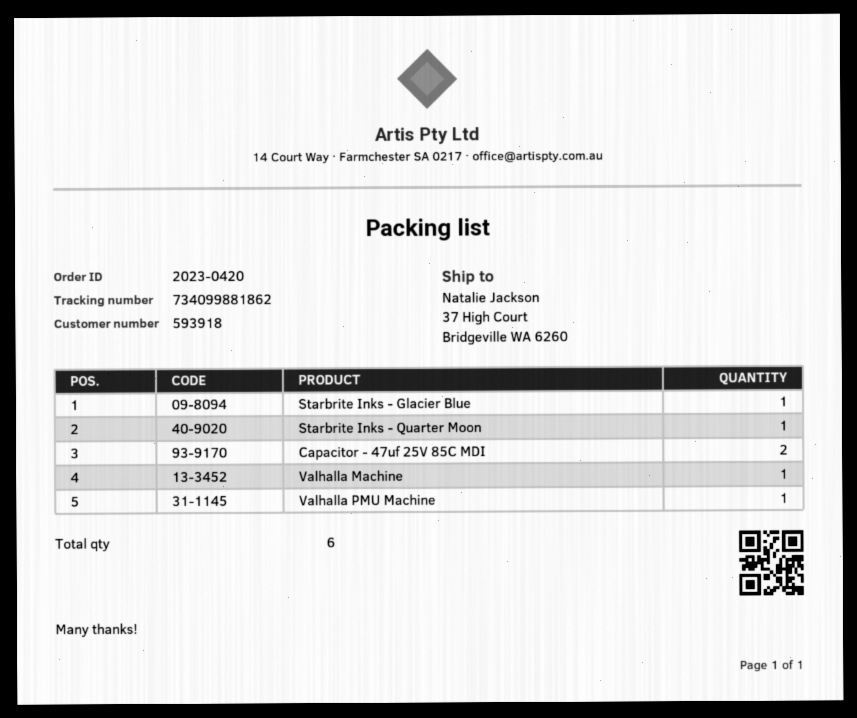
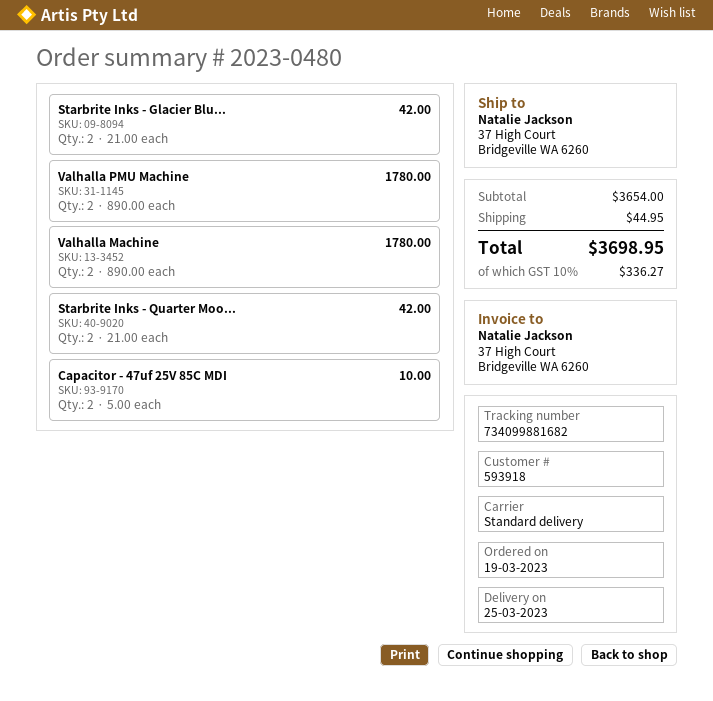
order number: 2023-0420 -> 2023-0480
tracking number: 734099881862 -> 734099881682
Starbrite Inks - Glacier Blue: 1 -> 2
Starbrite Inks - Quarter Moon: 1 -> 2
Valhalla Machine: 1 -> 2
Valhalla PMU Machine: 1 -> 2

